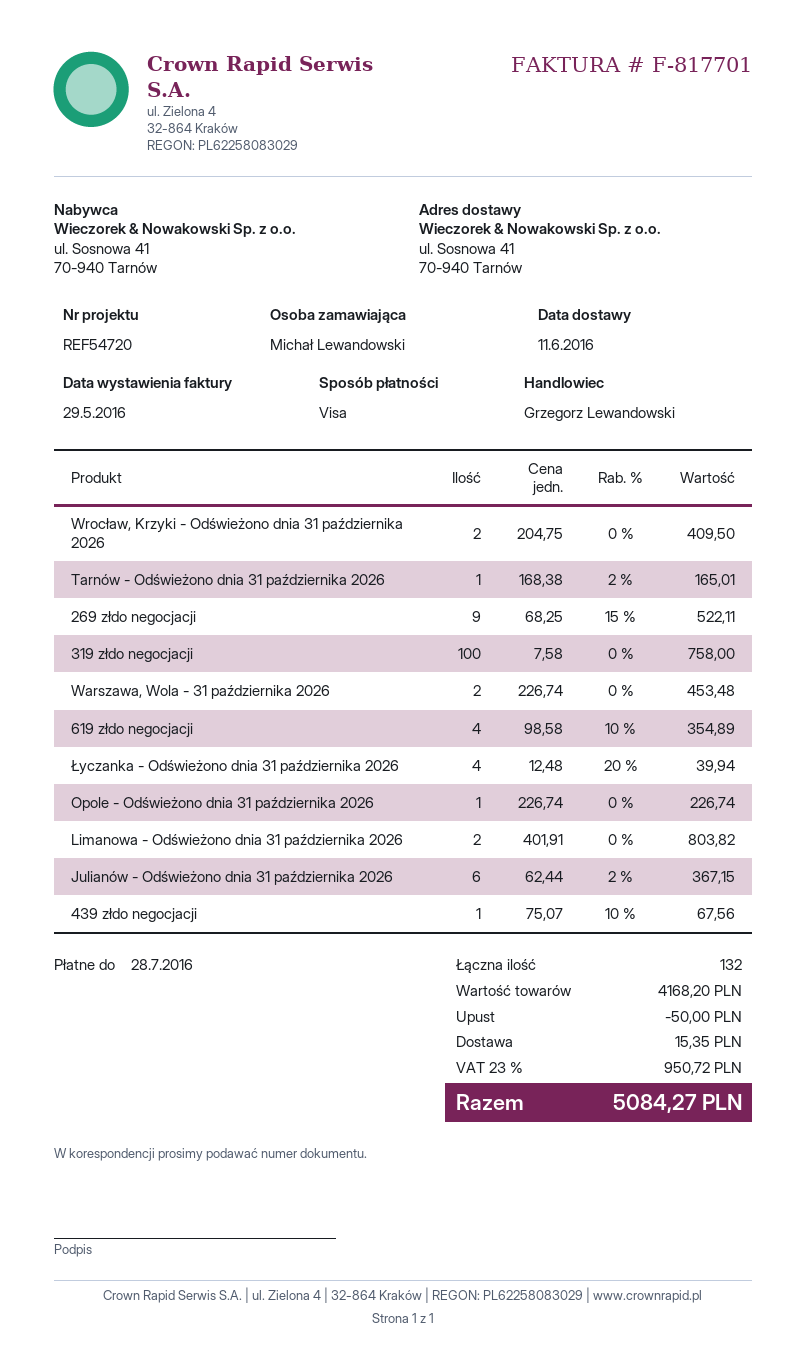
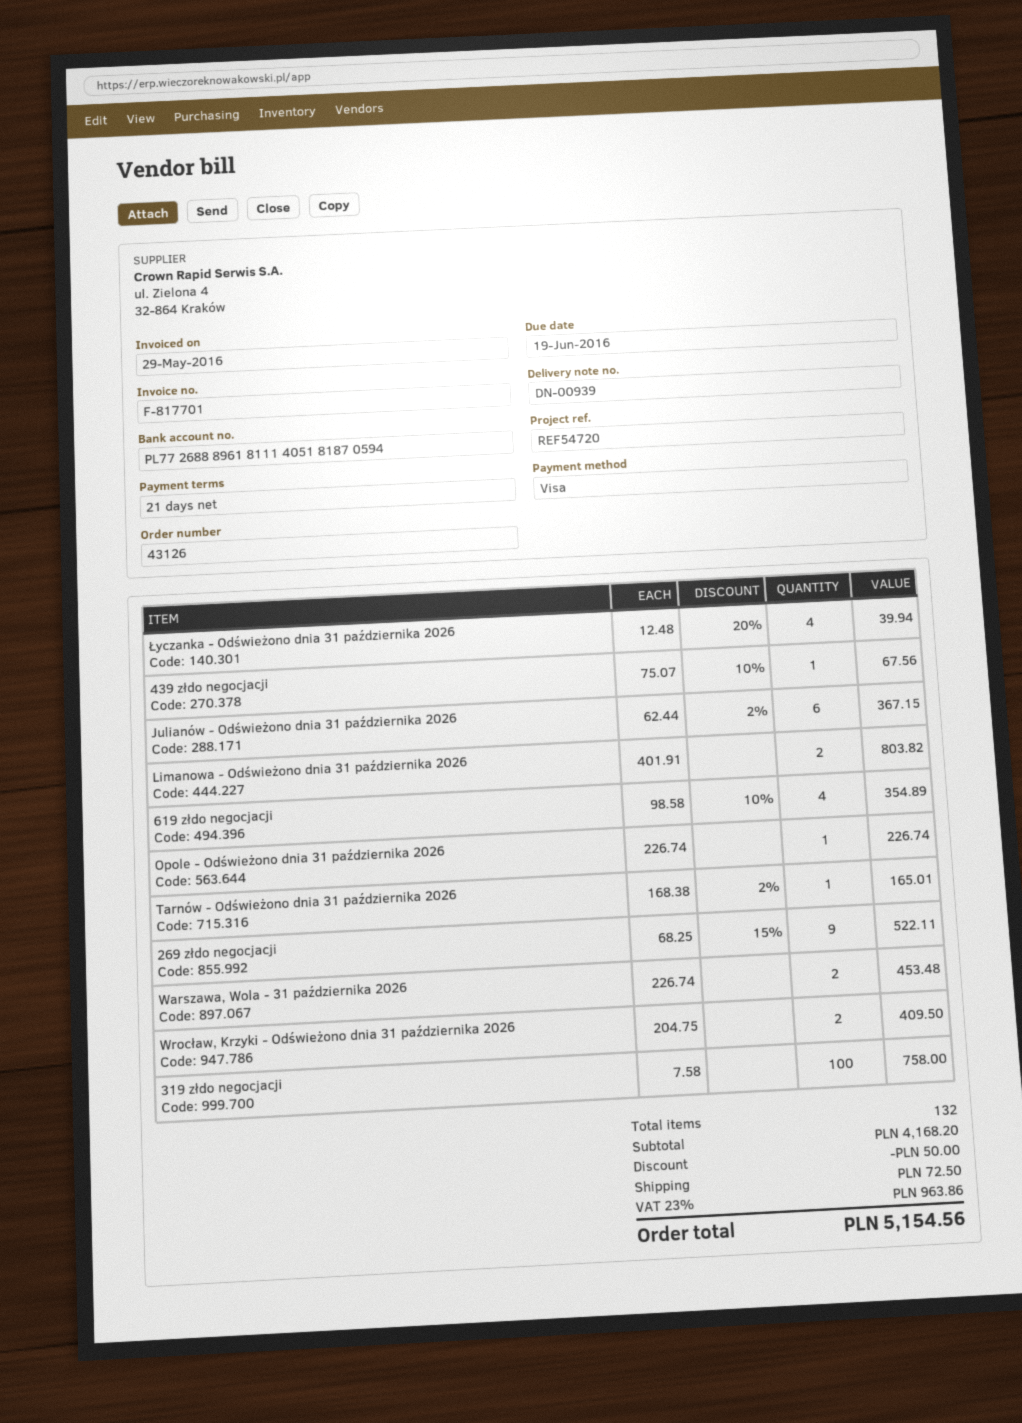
due date: 2016-07-28 -> 2016-06-19
shipping: 15.35 -> 72.50
tax: 23% = 950.72 -> 23% = 963.86
total: 5084.27 -> 5154.56

